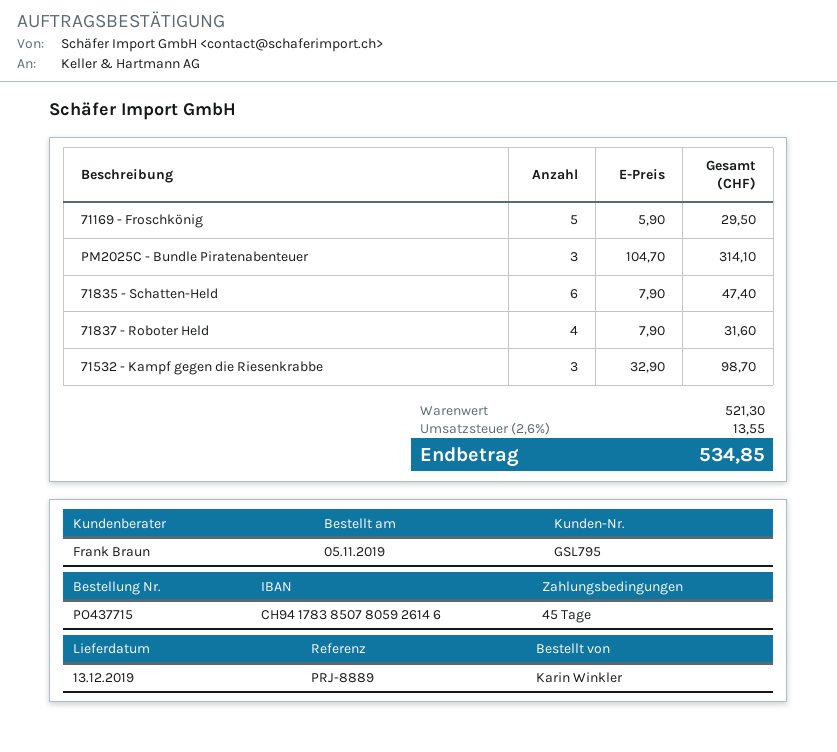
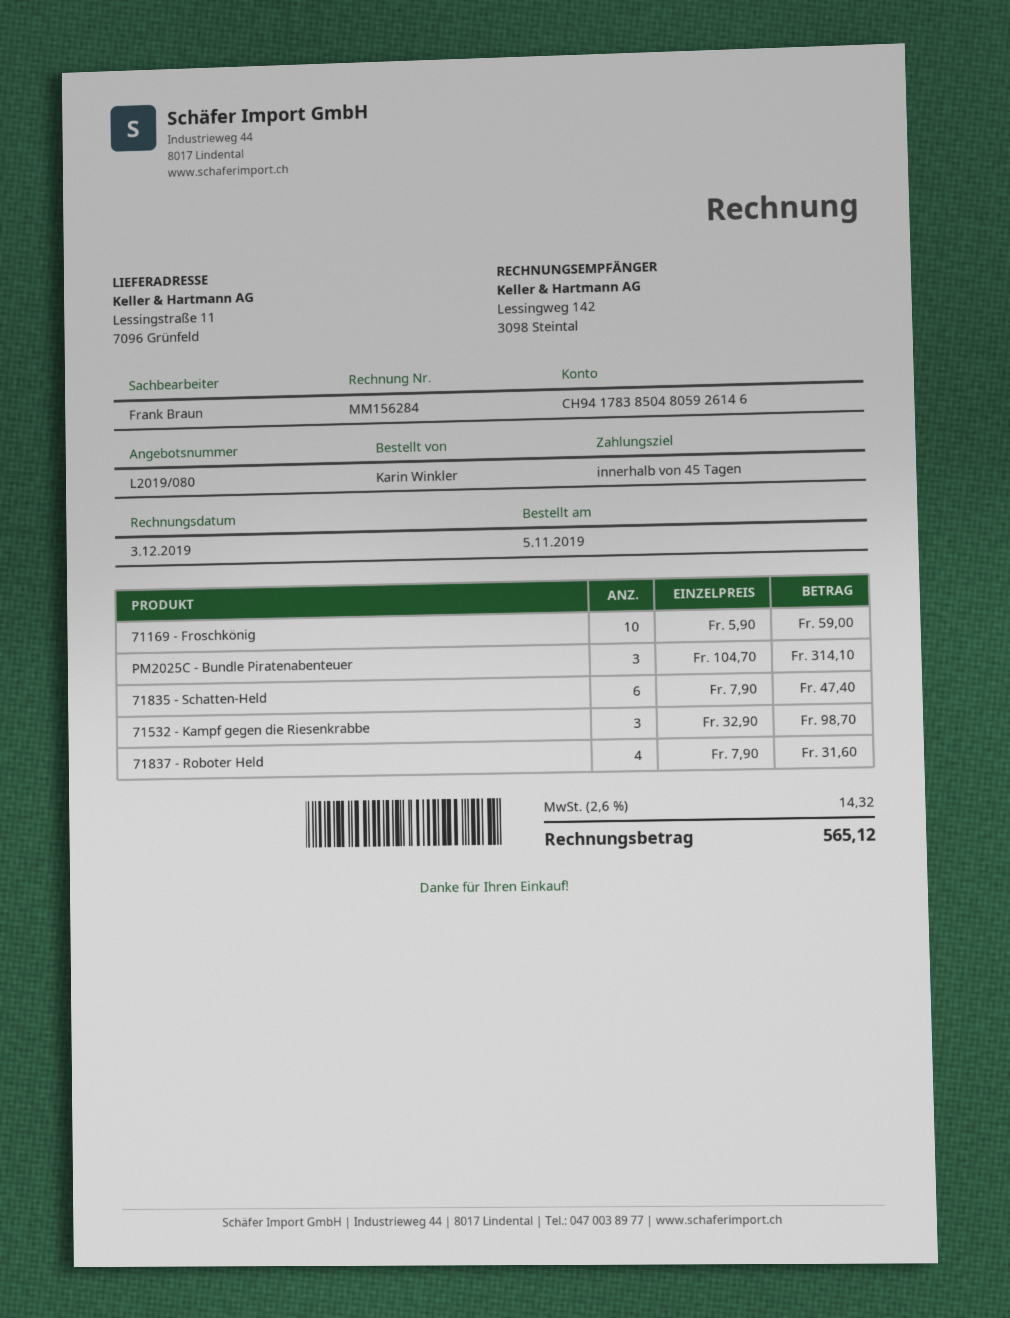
bank account: CH9417838507805926146 -> CH9417838504805926146
71169 - Froschkönig: 5 x 5.90 = 29.50 -> 10 x 5.90 = 59.00
tax: 2.6% = 13.55 -> 2.6% = 14.32
total: 534.85 -> 565.12

